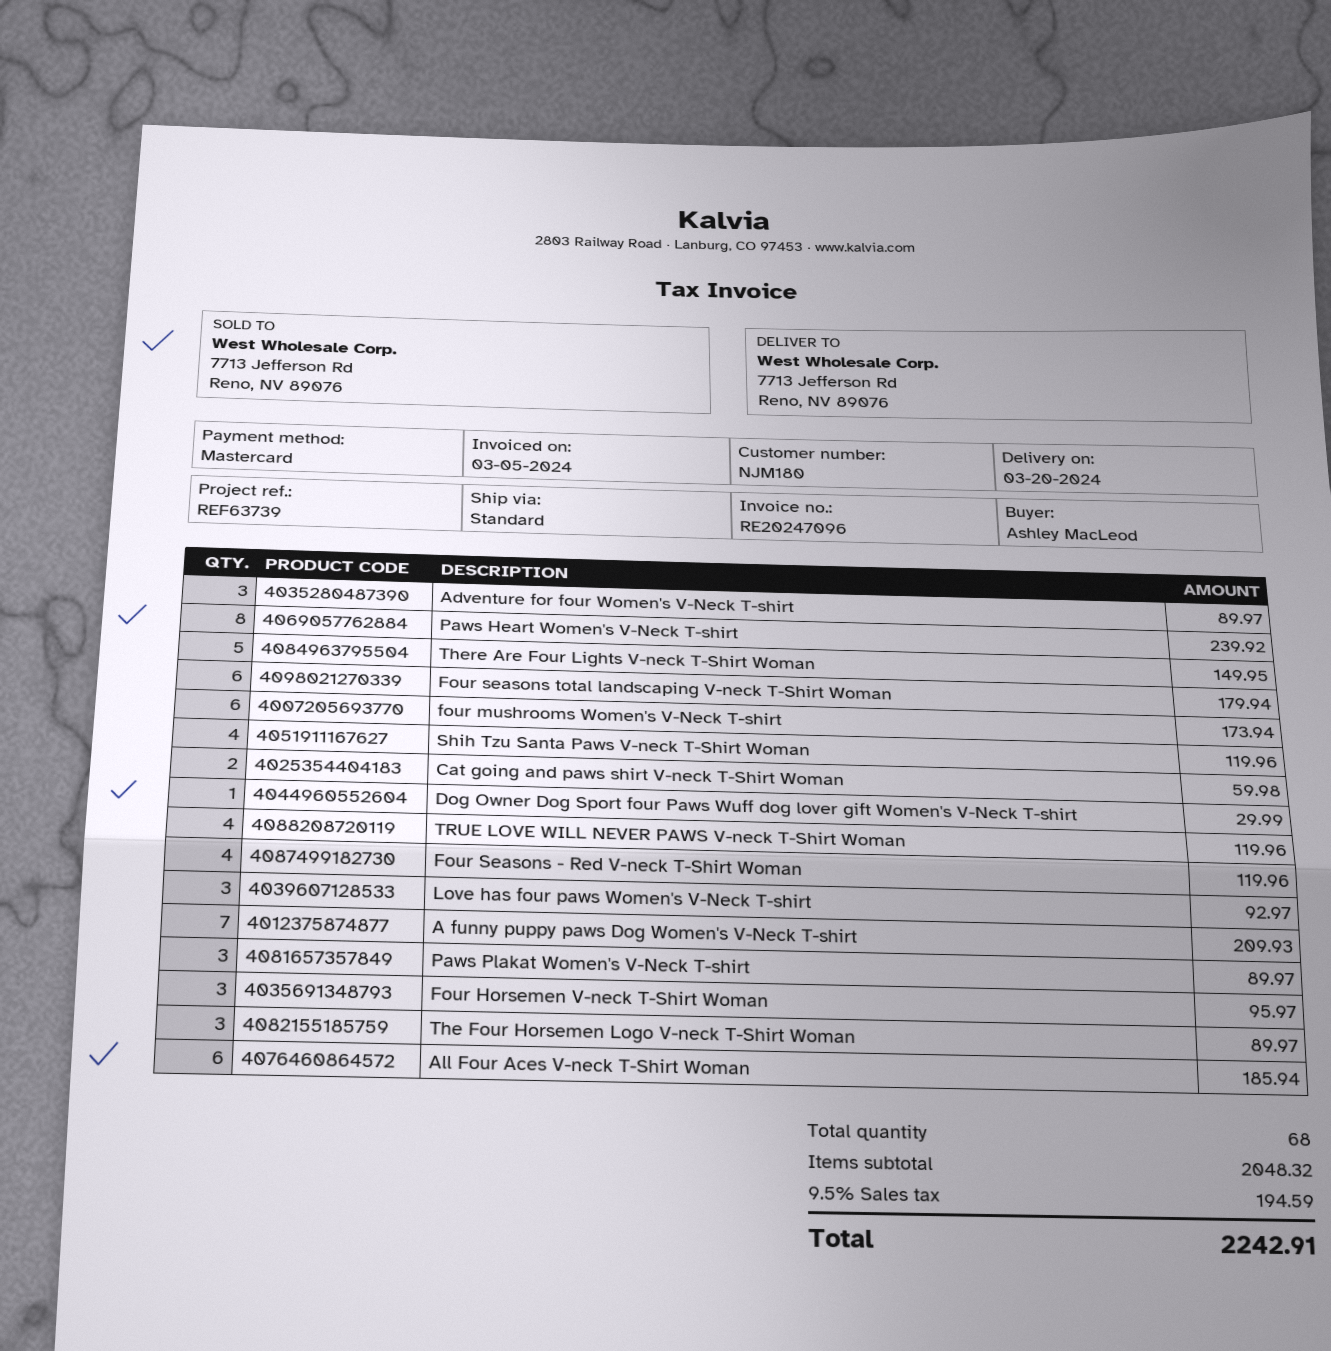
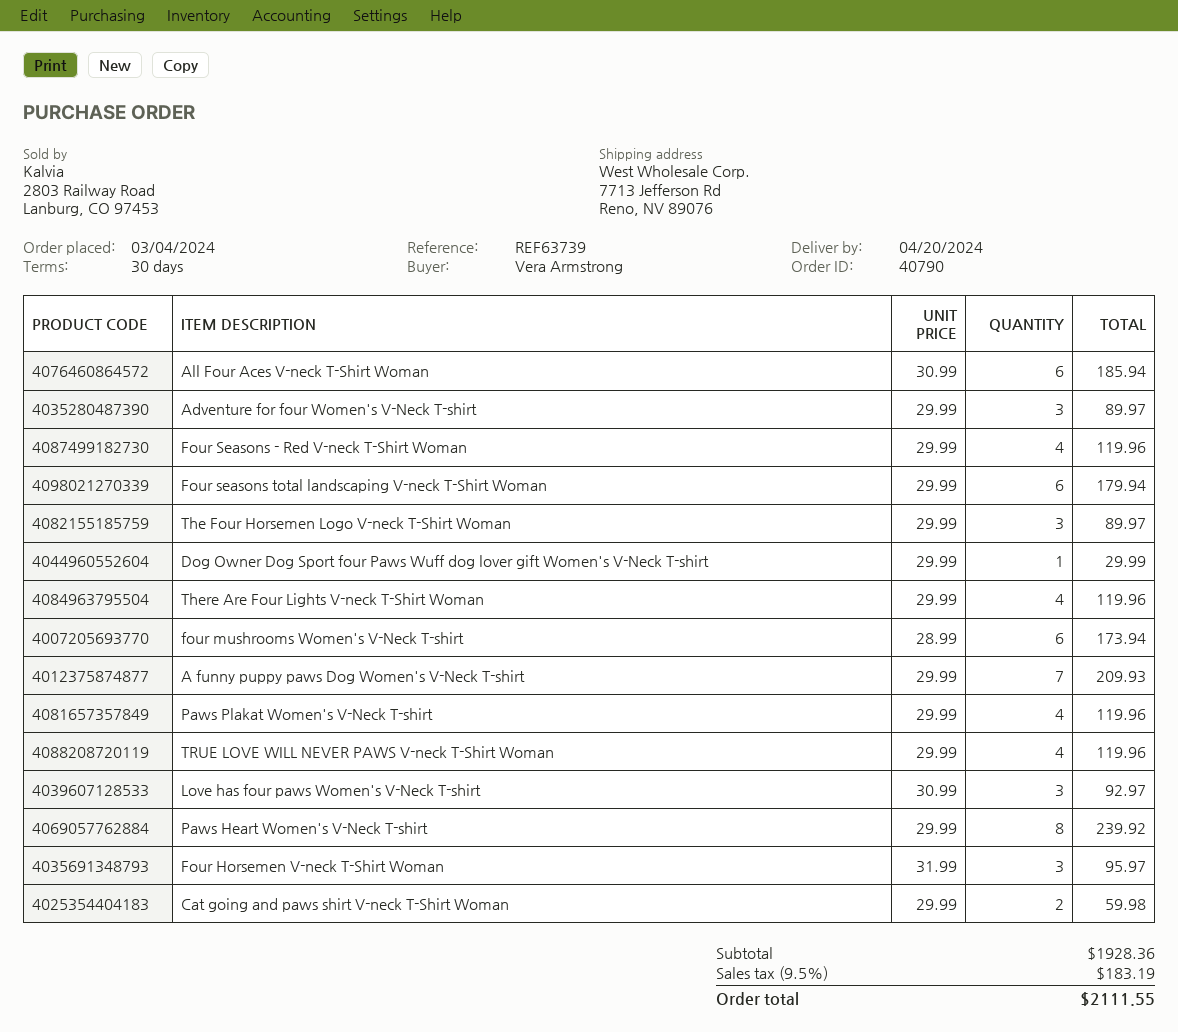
delivery date: 2024-03-20 -> 2024-04-20
ordered by: Ashley MacLeod -> Vera Armstrong
There Are Four Lights V-neck T-Shirt Woman: 5 for 149.95 -> 4 for 119.96
Shih Tzu Santa Paws V-neck T-Shirt Woman: 4 for 119.96 -> none
Paws Plakat Women's V-Neck T-shirt: 3 for 89.97 -> 4 for 119.96
subtotal: 2048.32 -> 1928.36
tax: 9.5% = 194.59 -> 9.5% = 183.19
total: 2242.91 -> 2111.55

